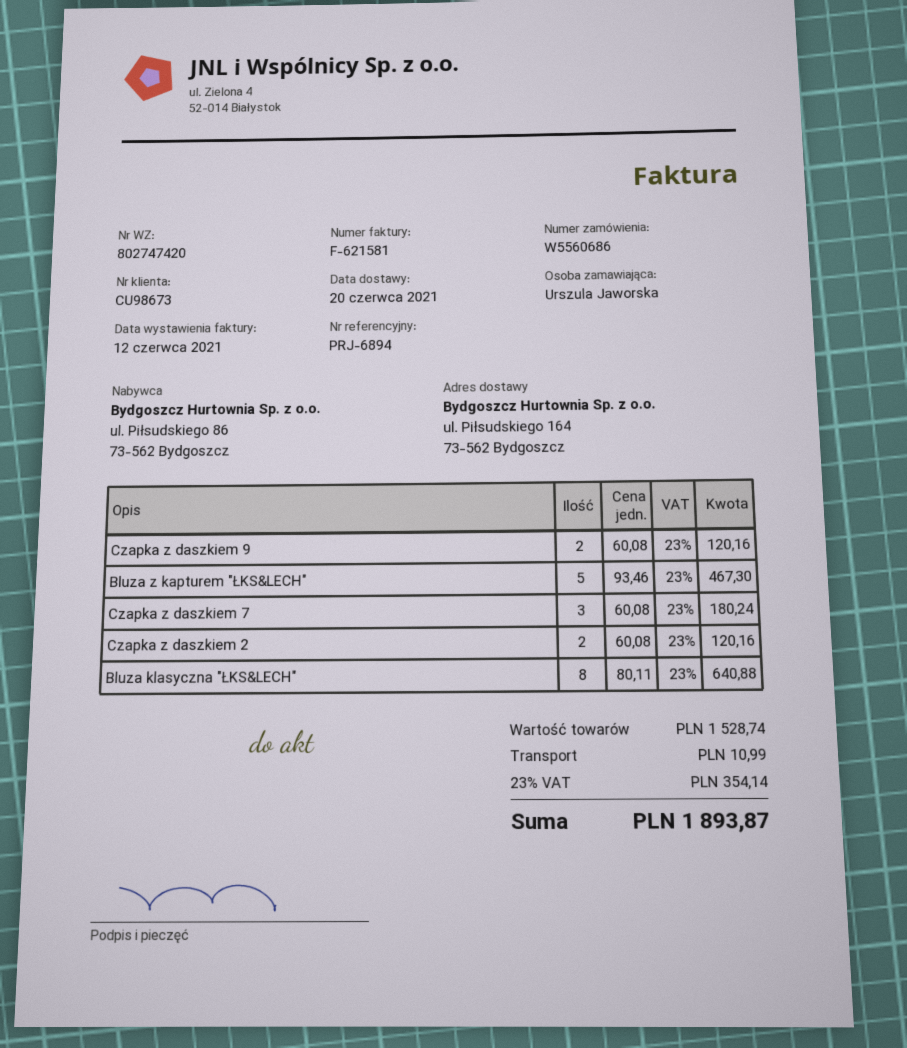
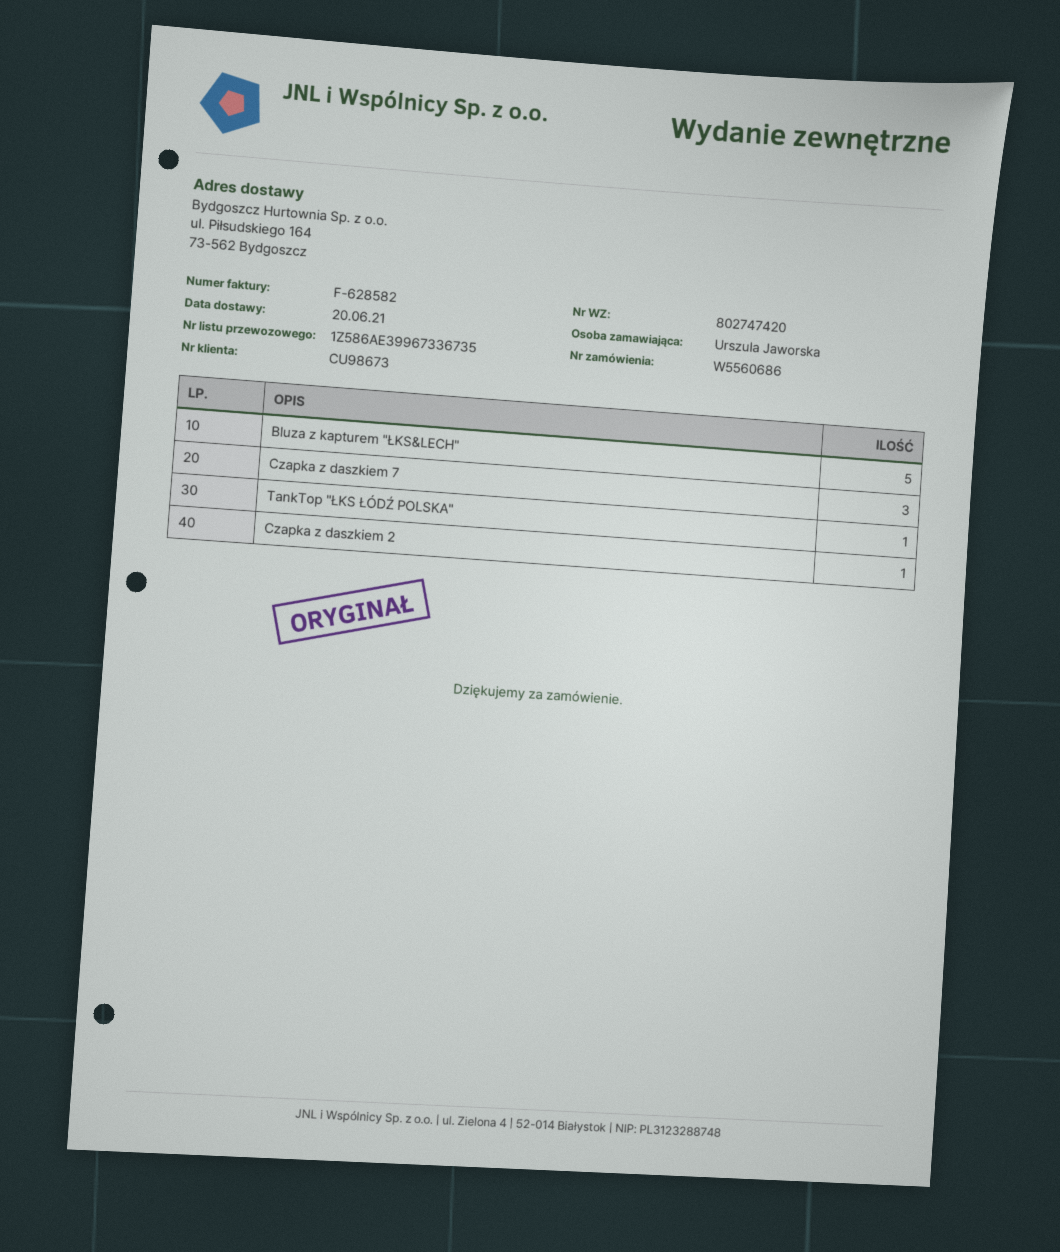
invoice number: F-621581 -> F-628582
Czapka z daszkiem 9: 2 -> none
Czapka z daszkiem 2: 2 -> 1
Bluza klasyczna "ŁKS&LECH": 8 -> none
TankTop "ŁKS ŁÓDŹ POLSKA": none -> 1

